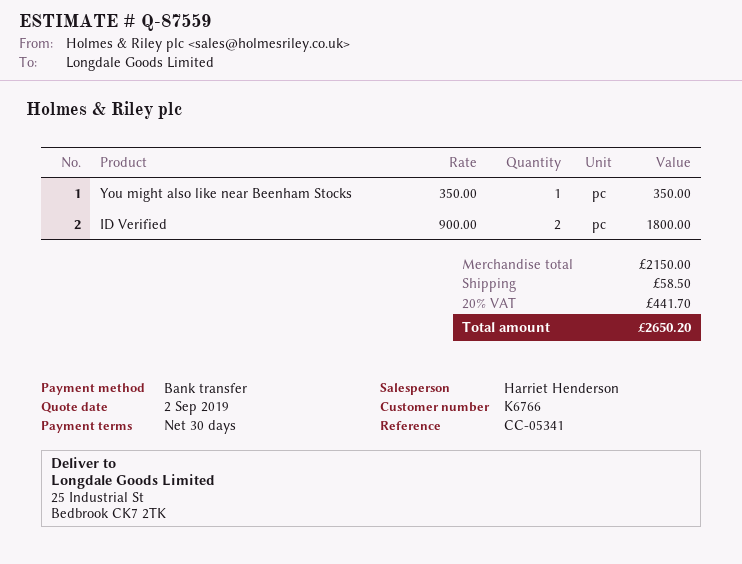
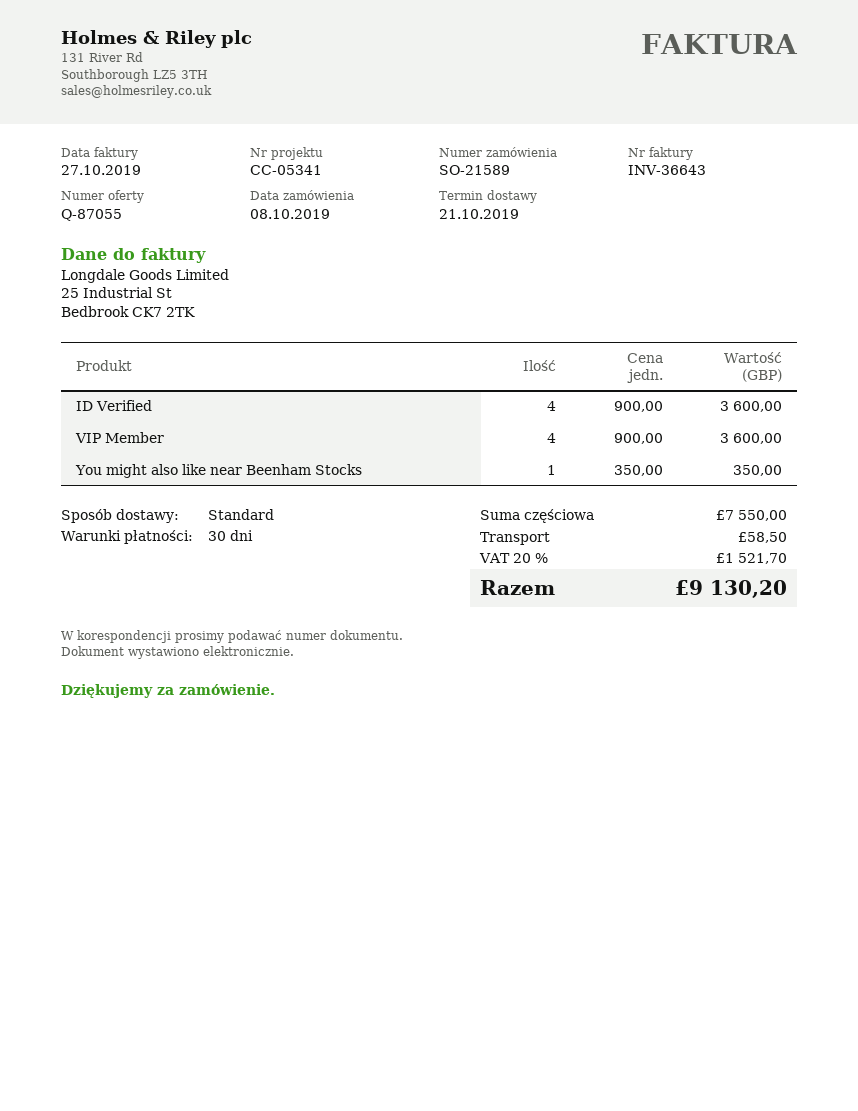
quote number: Q-87559 -> Q-87055
ID Verified: 2 x 900.00 = 1800.00 -> 4 x 900.00 = 3600.00
VIP Member: none -> 4 x 900.00 = 3600.00
subtotal: 2150.00 -> 7550.00
tax: 20% = 441.70 -> 20% = 1521.70
total: 2650.20 -> 9130.20

